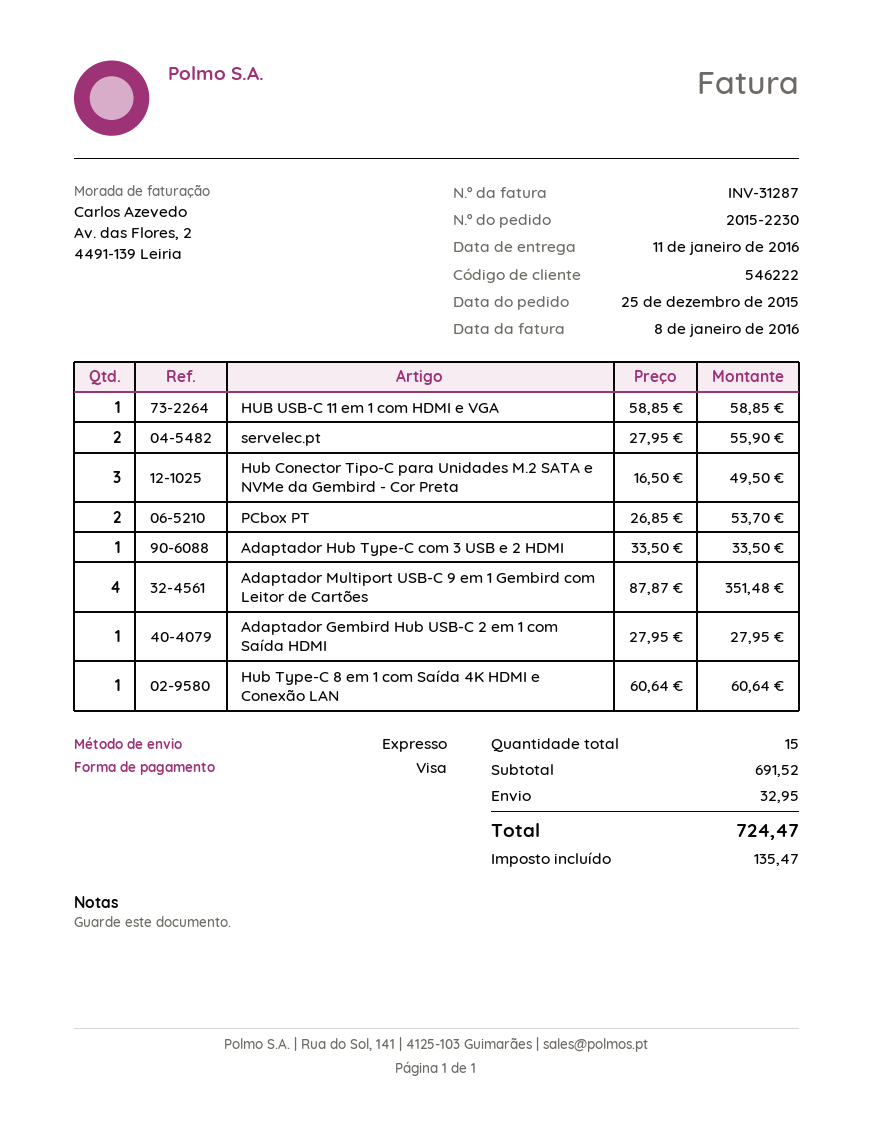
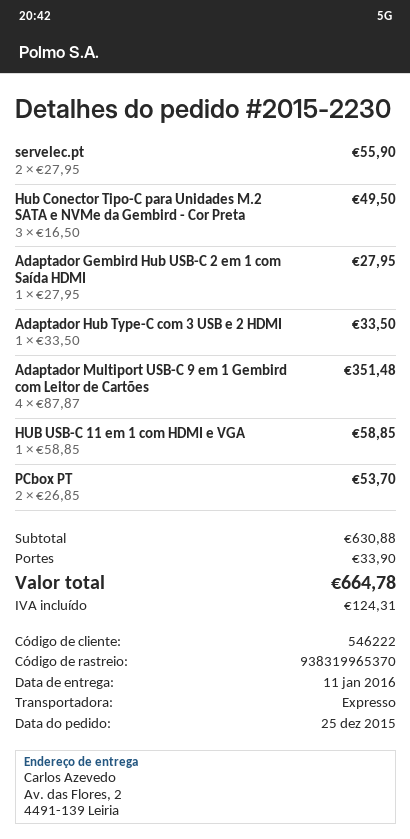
Hub Type-C 8 em 1 com Saída 4K HDMI e Conexão LAN: 1 x 60.64 = 60.64 -> none
subtotal: 691.52 -> 630.88
shipping: 32.95 -> 33.90
tax: 135.47 -> 124.31
total: 724.47 -> 664.78

